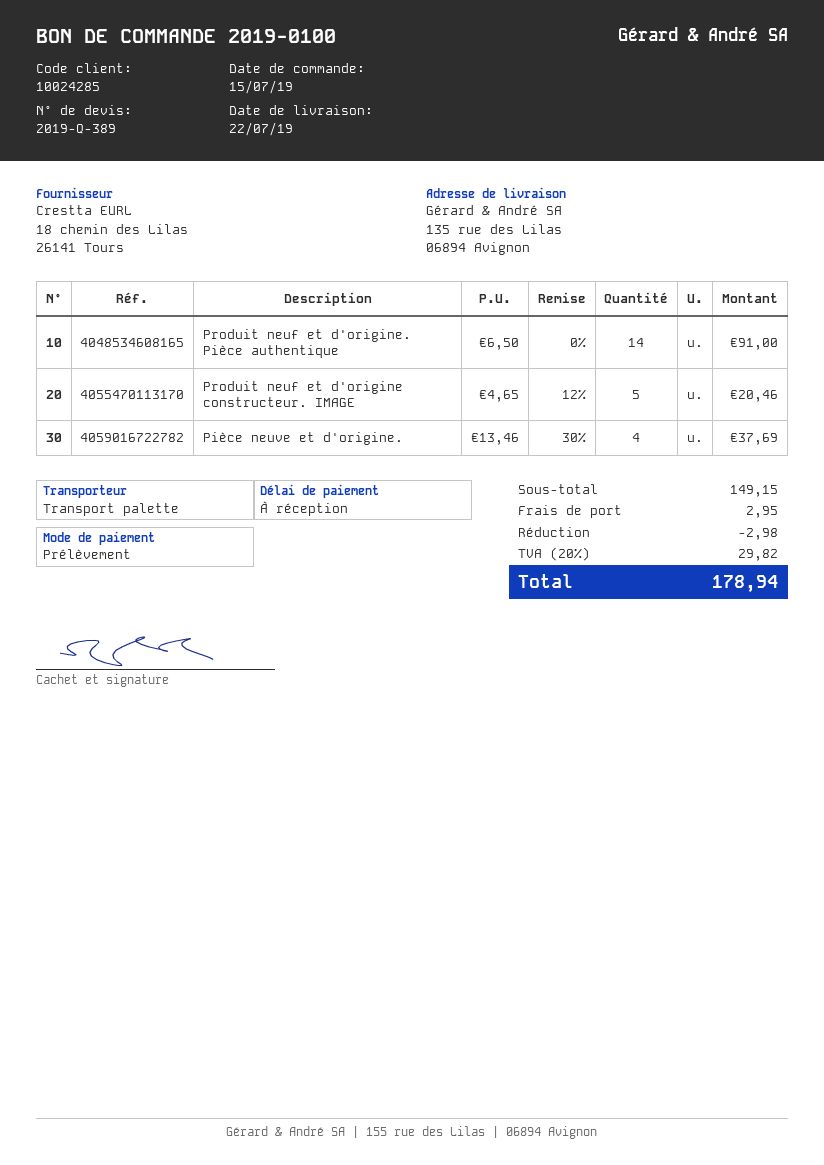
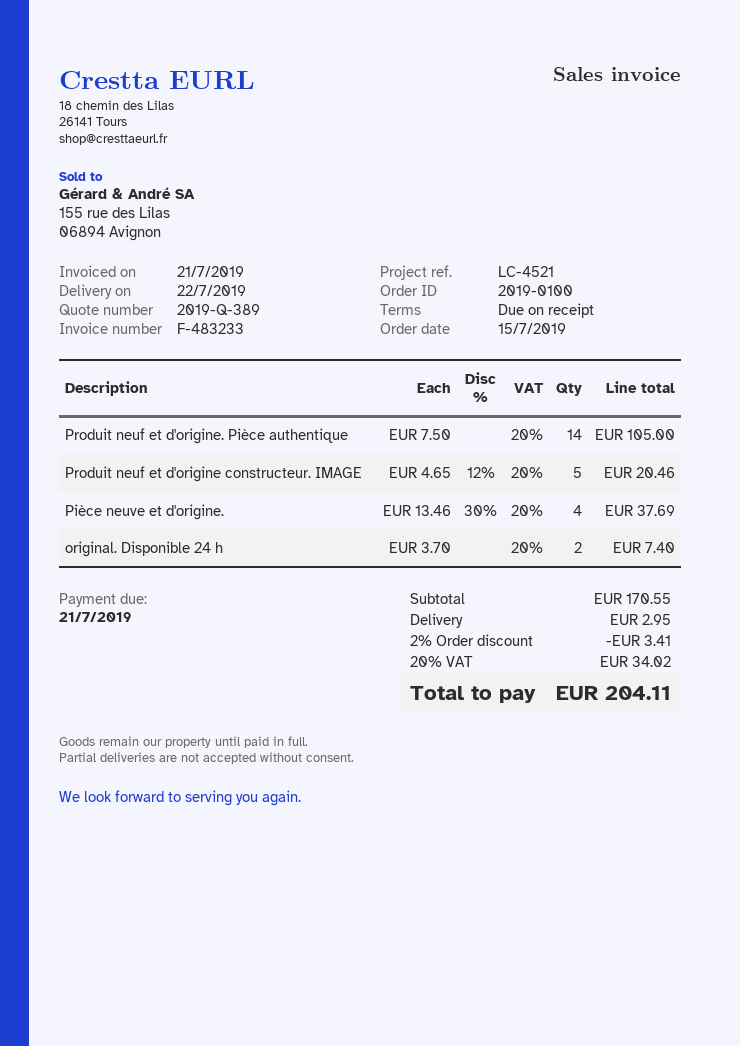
Produit neuf et d'origine. Pièce authentique: 14 x 6.50 = 91.00 -> 14 x 7.50 = 105.00
original. Disponible 24 h: none -> 2 x 3.70 = 7.40
subtotal: 149.15 -> 170.55
discount: 2.98 -> 3.41
tax: 20% = 29.82 -> 20% = 34.02
total: 178.94 -> 204.11

